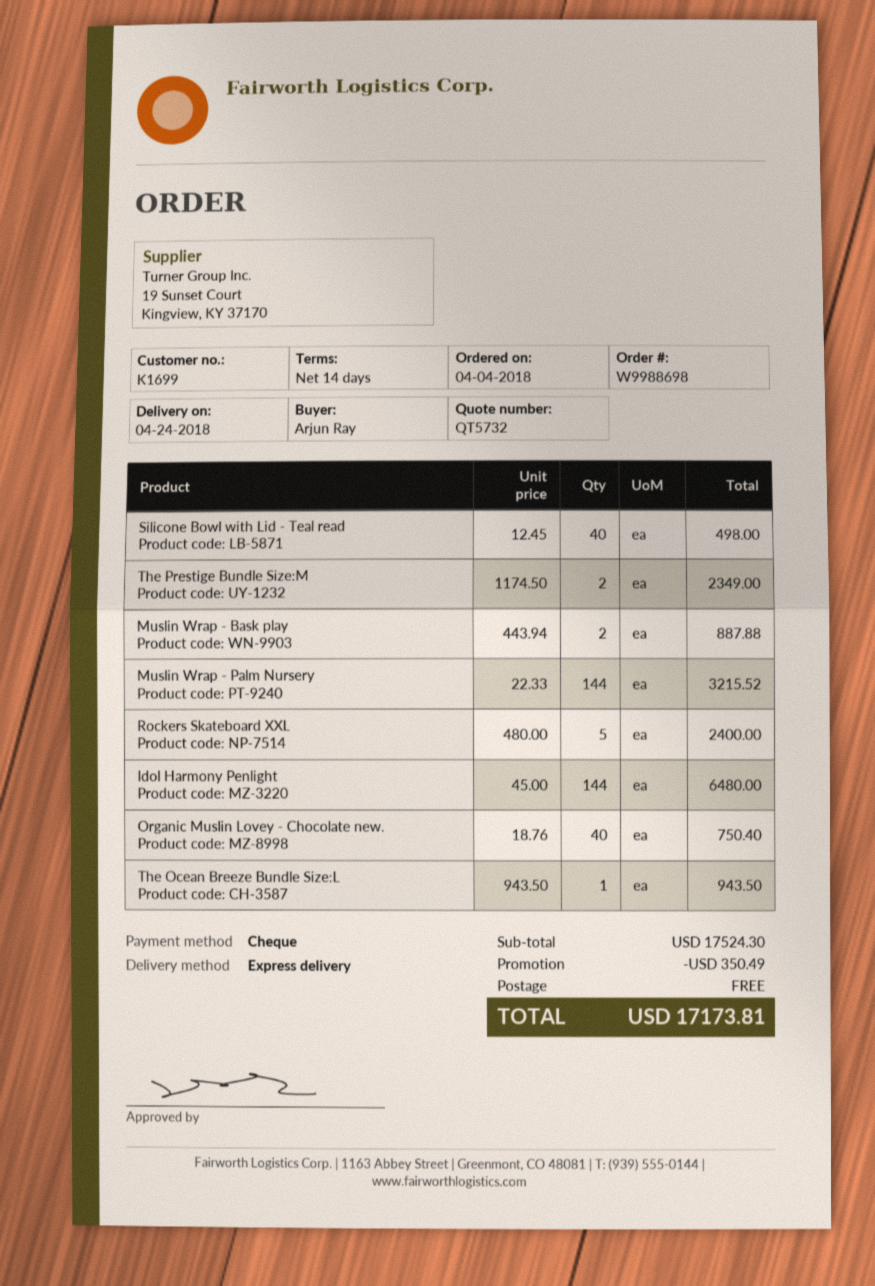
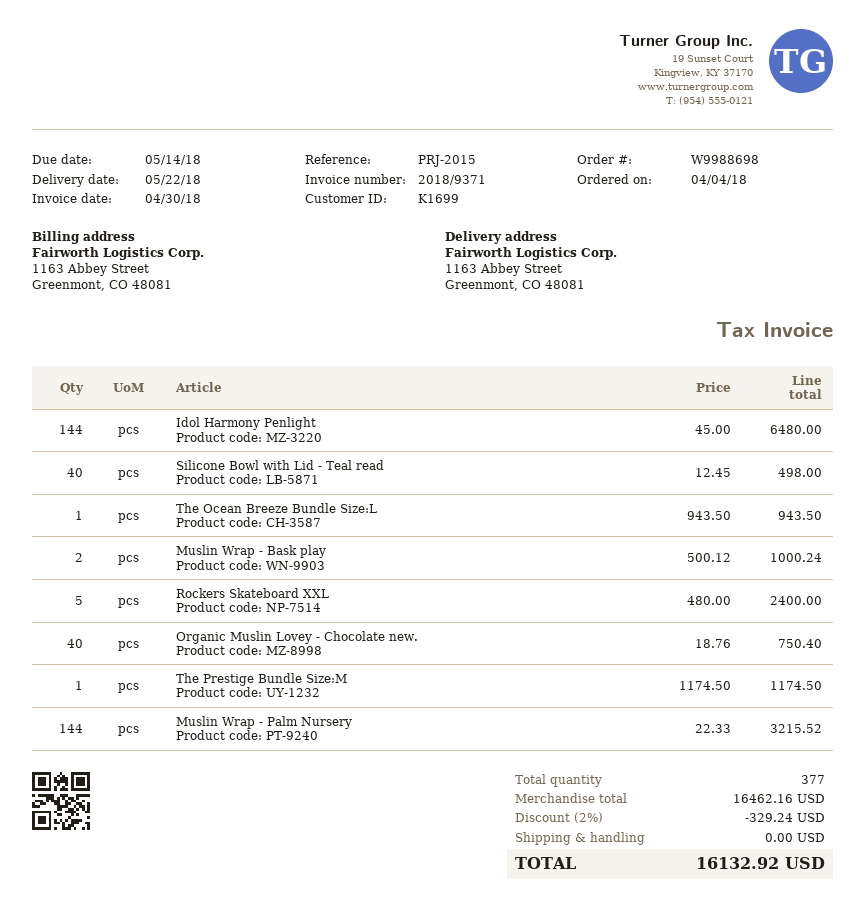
delivery date: 2018-04-24 -> 2018-05-22
The Prestige Bundle Size:M: 2 x 1174.50 = 2349.00 -> 1 x 1174.50 = 1174.50
Muslin Wrap - Bask play: 2 x 443.94 = 887.88 -> 2 x 500.12 = 1000.24
subtotal: 17524.30 -> 16462.16
discount: 350.49 -> 329.24
total: 17173.81 -> 16132.92

